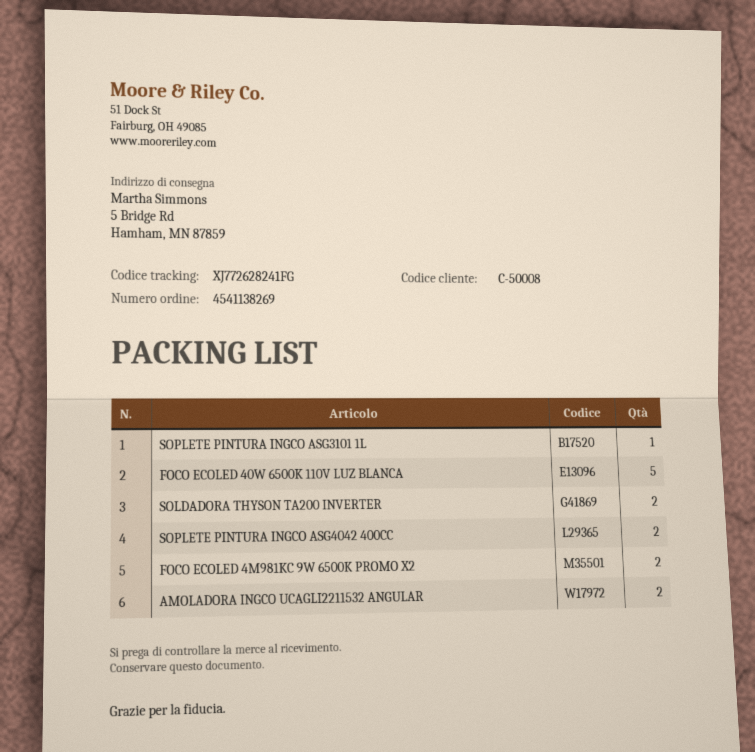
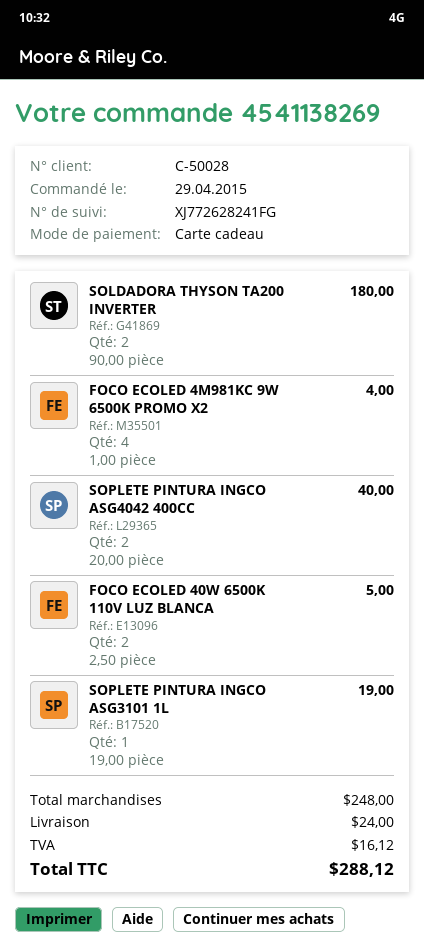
customer number: C-50008 -> C-50028
FOCO ECOLED 40W 6500K 110V LUZ BLANCA: 5 -> 2
FOCO ECOLED 4M981KC 9W 6500K PROMO X2: 2 -> 4
AMOLADORA INGCO UCAGLI2211532 ANGULAR: 2 -> none

